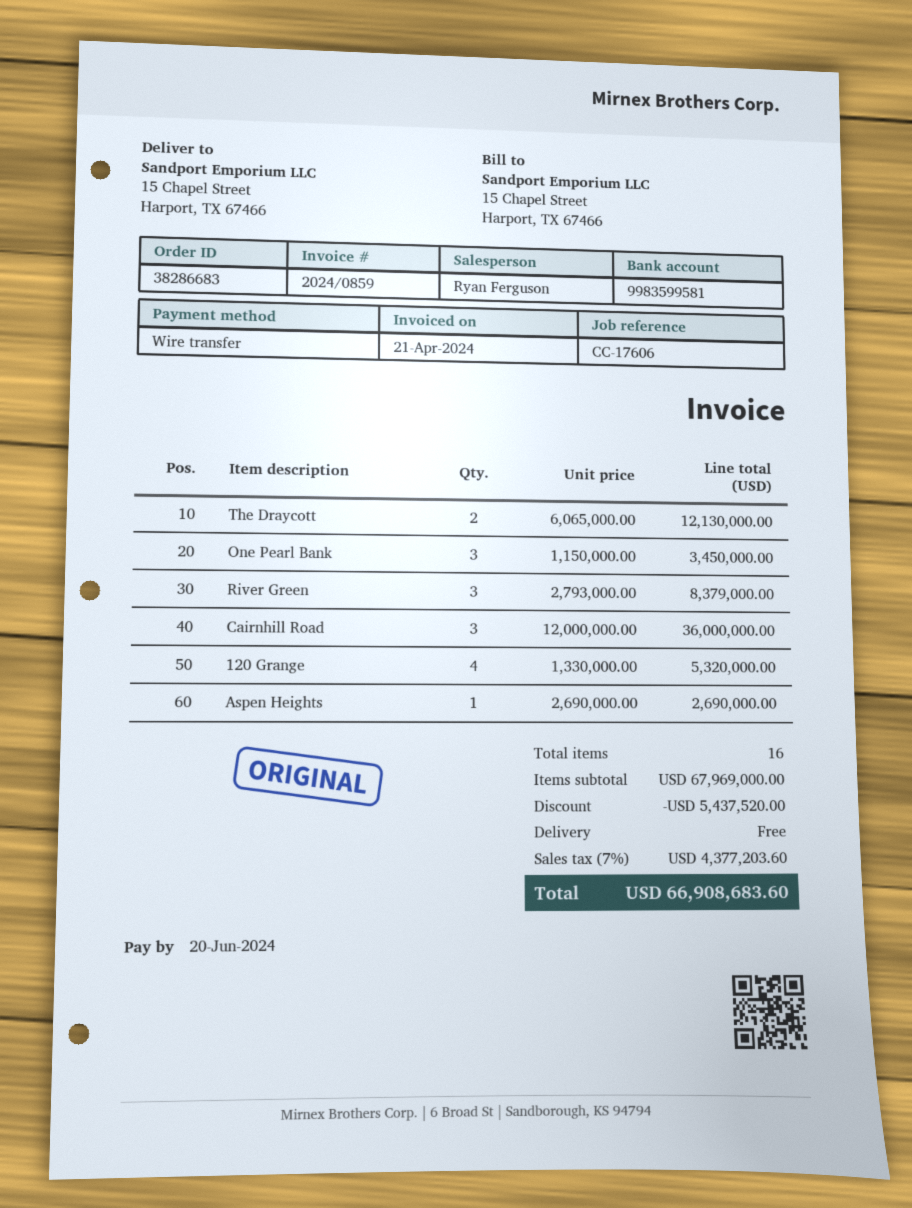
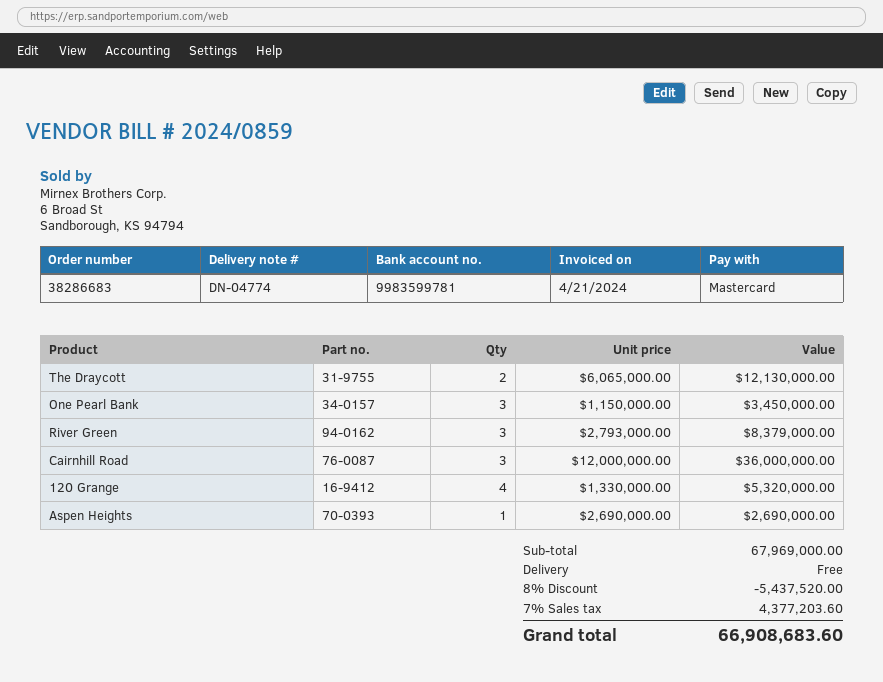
payment method: bank transfer -> Mastercard
bank account: 9983599581 -> 9983599781

